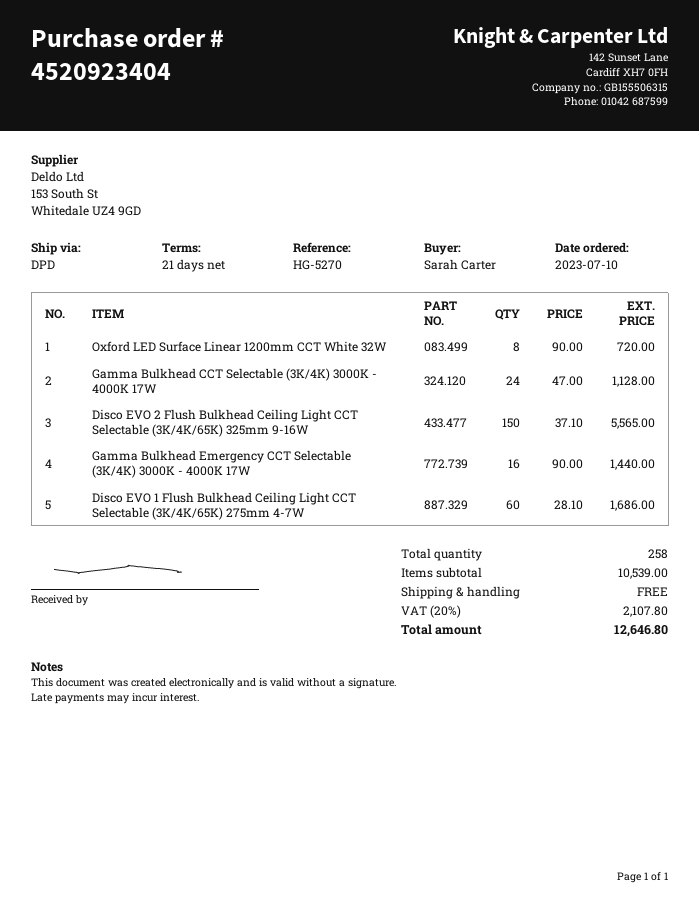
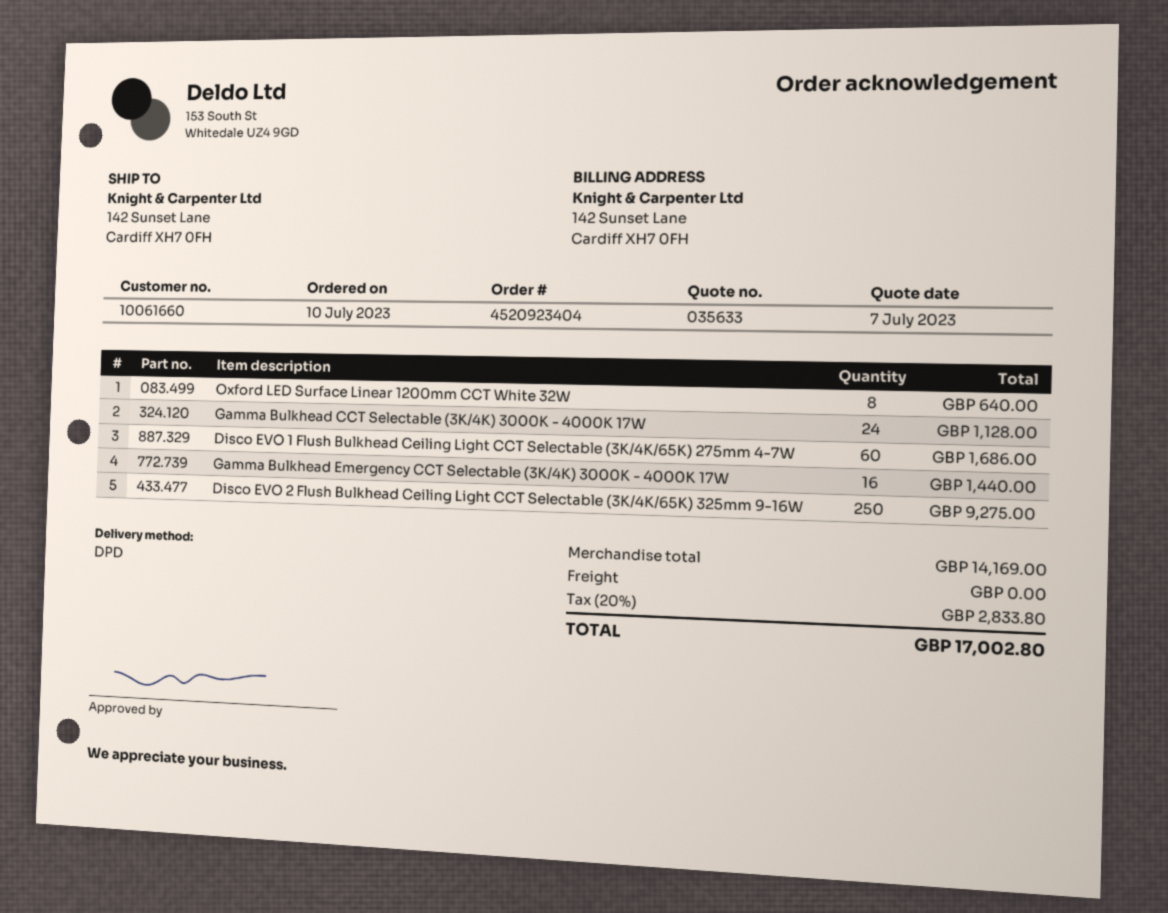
Oxford LED Surface Linear 1200mm CCT White 32W: 8 for 720.00 -> 8 for 640.00
Disco EVO 2 Flush Bulkhead Ceiling Light CCT Selectable (3K/4K/65K) 325mm 9-16W: 150 for 5565.00 -> 250 for 9275.00
subtotal: 10539.00 -> 14169.00
tax: 20% = 2107.80 -> 20% = 2833.80
total: 12646.80 -> 17002.80

